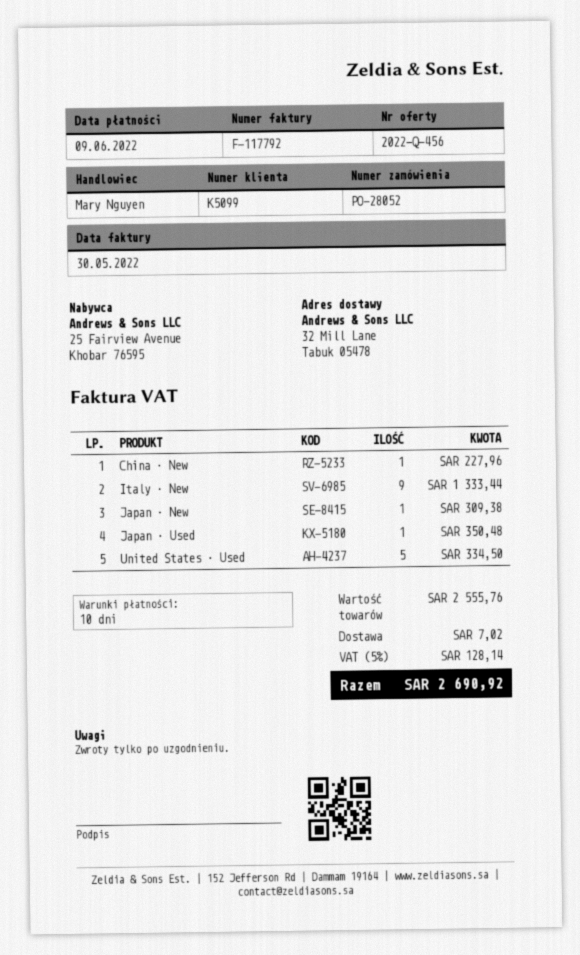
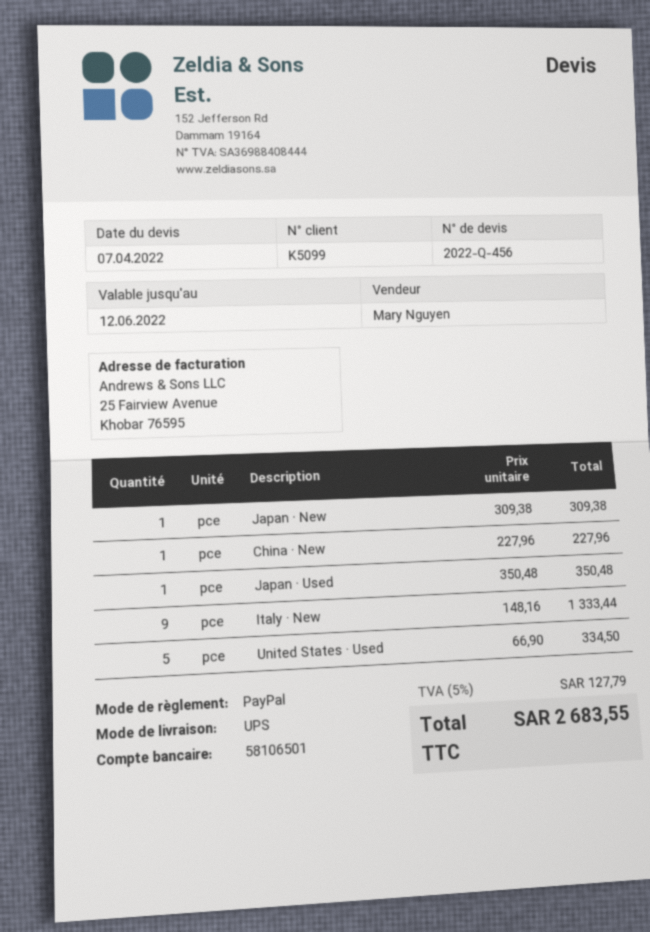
shipping: 7.02 -> none
tax: 5% = 128.14 -> 5% = 127.79
total: 2690.92 -> 2683.55

